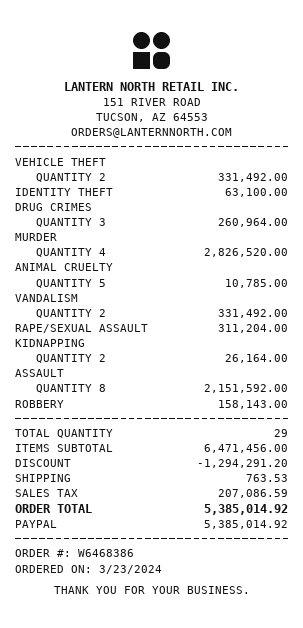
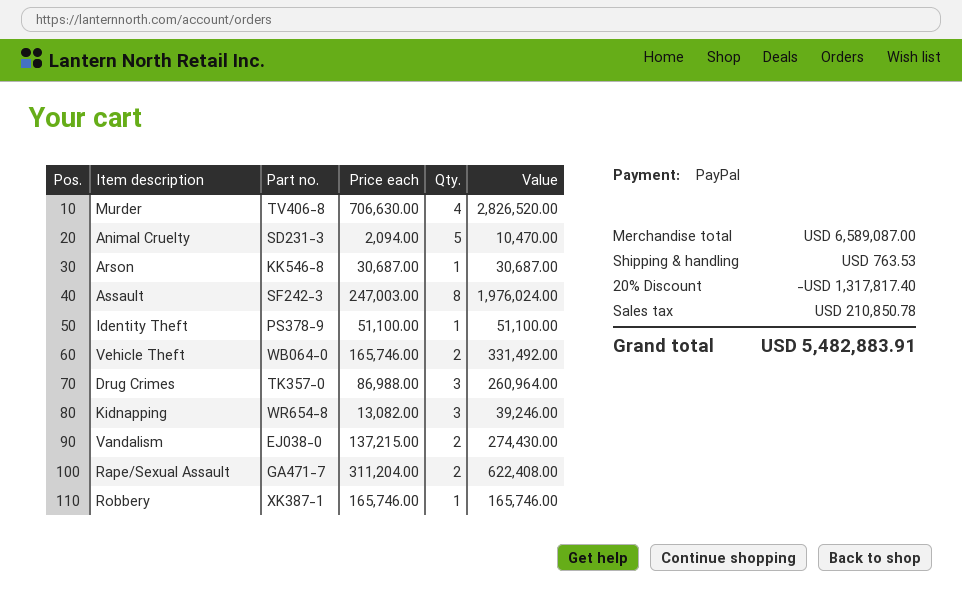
IDENTITY THEFT: 1 for 63100.00 -> 1 for 51100.00
ANIMAL CRUELTY: 5 for 10785.00 -> 5 for 10470.00
VANDALISM: 2 for 331492.00 -> 2 for 274430.00
RAPE/SEXUAL ASSAULT: 1 for 311204.00 -> 2 for 622408.00
KIDNAPPING: 2 for 26164.00 -> 3 for 39246.00
ASSAULT: 8 for 2151592.00 -> 8 for 1976024.00
ROBBERY: 1 for 158143.00 -> 1 for 165746.00
Arson: none -> 1 for 30687.00
subtotal: 6471456.00 -> 6589087.00
discount: 1294291.20 -> 1317817.40
tax: 207086.59 -> 210850.78
total: 5385014.92 -> 5482883.91

